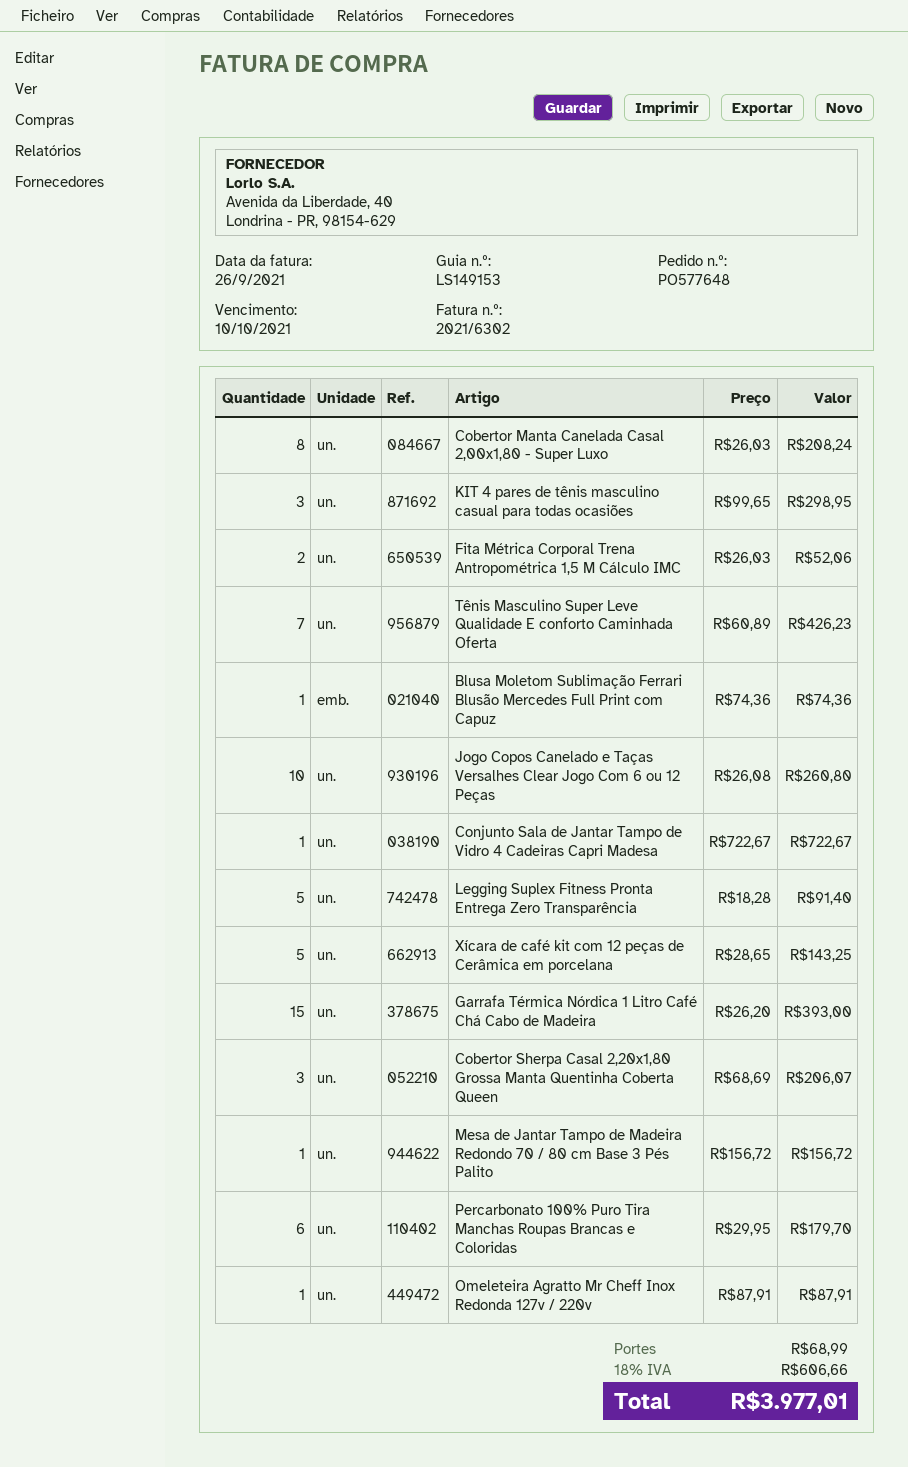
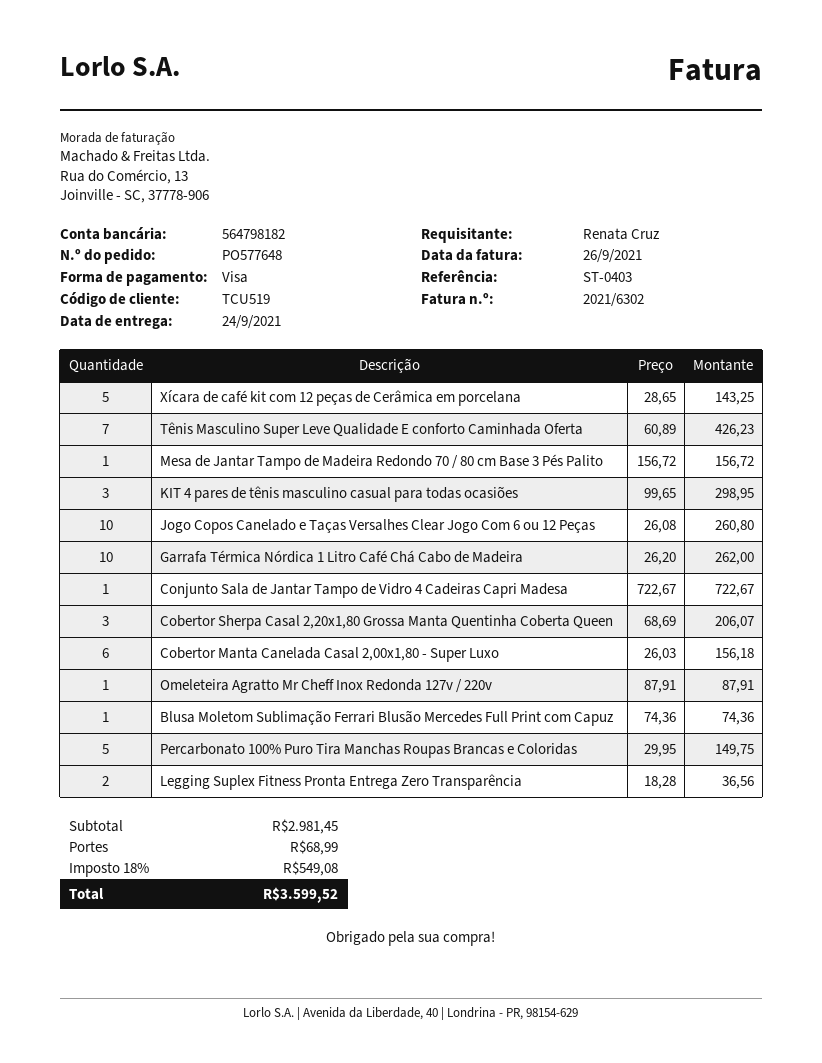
Cobertor Manta Canelada Casal 2,00x1,80 - Super Luxo: 8 x 26.03 = 208.24 -> 6 x 26.03 = 156.18
Fita Métrica Corporal Trena Antropométrica 1,5 M Cálculo IMC: 2 x 26.03 = 52.06 -> none
Legging Suplex Fitness Pronta Entrega Zero Transparência: 5 x 18.28 = 91.40 -> 2 x 18.28 = 36.56
Garrafa Térmica Nórdica 1 Litro Café Chá Cabo de Madeira: 15 x 26.20 = 393.00 -> 10 x 26.20 = 262.00
Percarbonato 100% Puro Tira Manchas Roupas Brancas e Coloridas: 6 x 29.95 = 179.70 -> 5 x 29.95 = 149.75
tax: 18% = 606.66 -> 18% = 549.08
total: 3977.01 -> 3599.52

